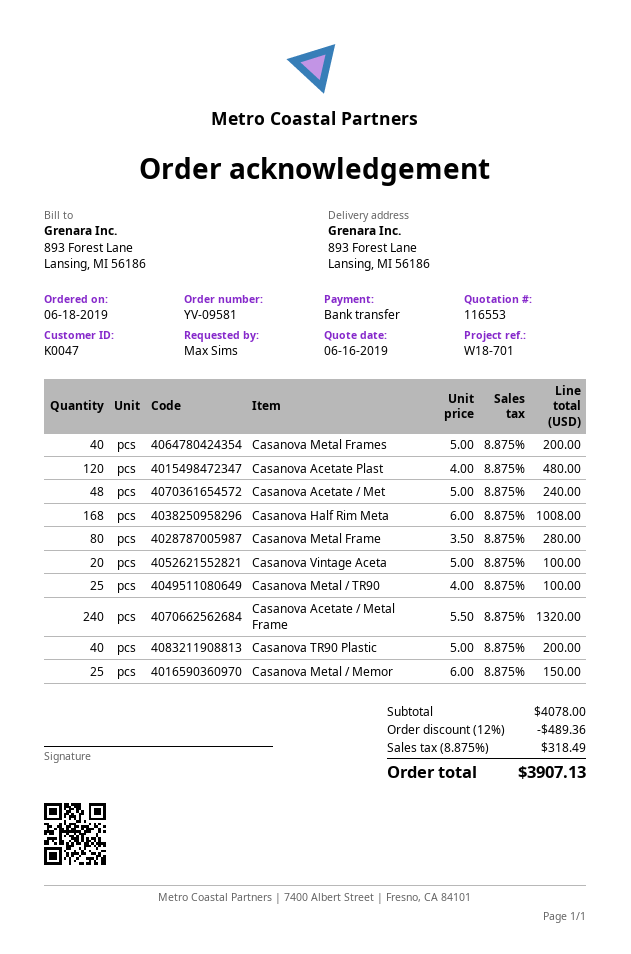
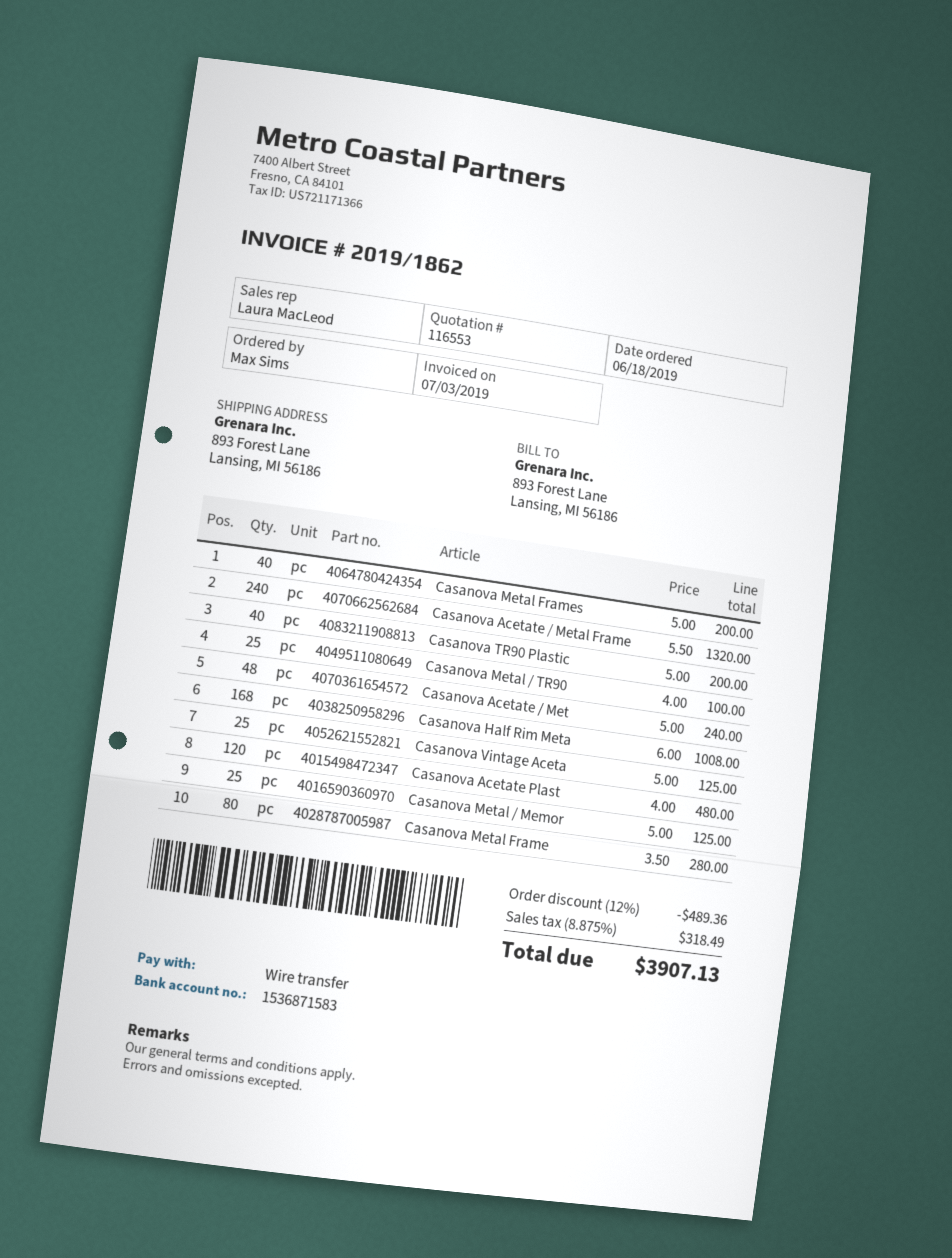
Casanova Vintage Aceta: 20 x 5.00 = 100.00 -> 25 x 5.00 = 125.00
Casanova Metal / Memor: 25 x 6.00 = 150.00 -> 25 x 5.00 = 125.00

